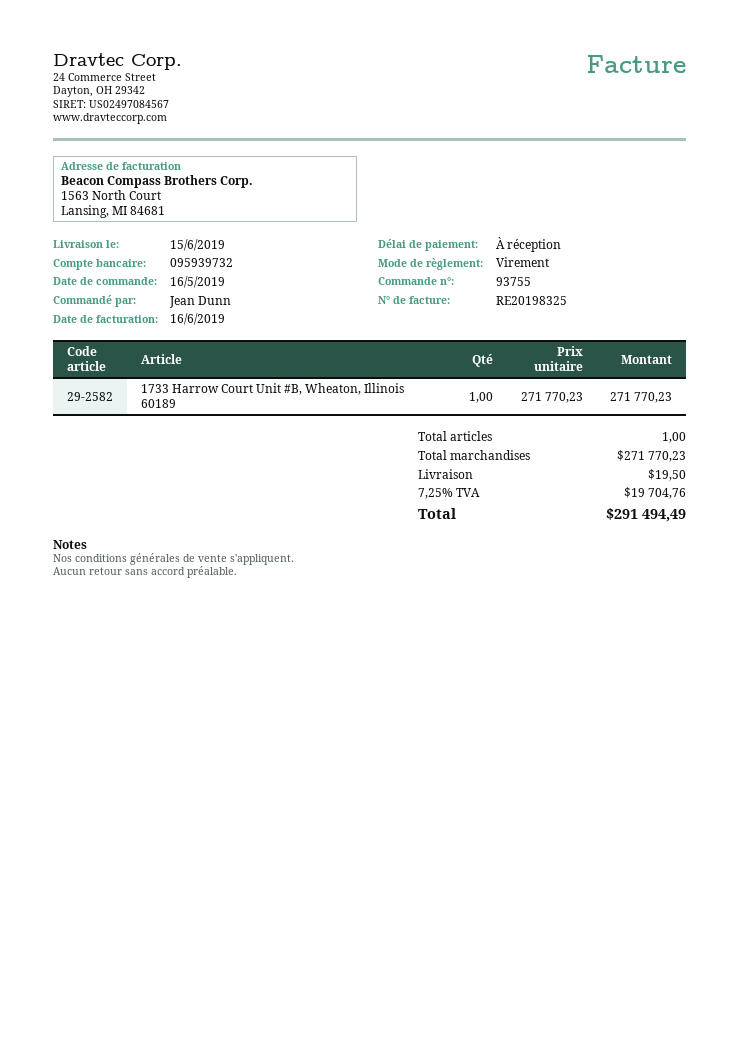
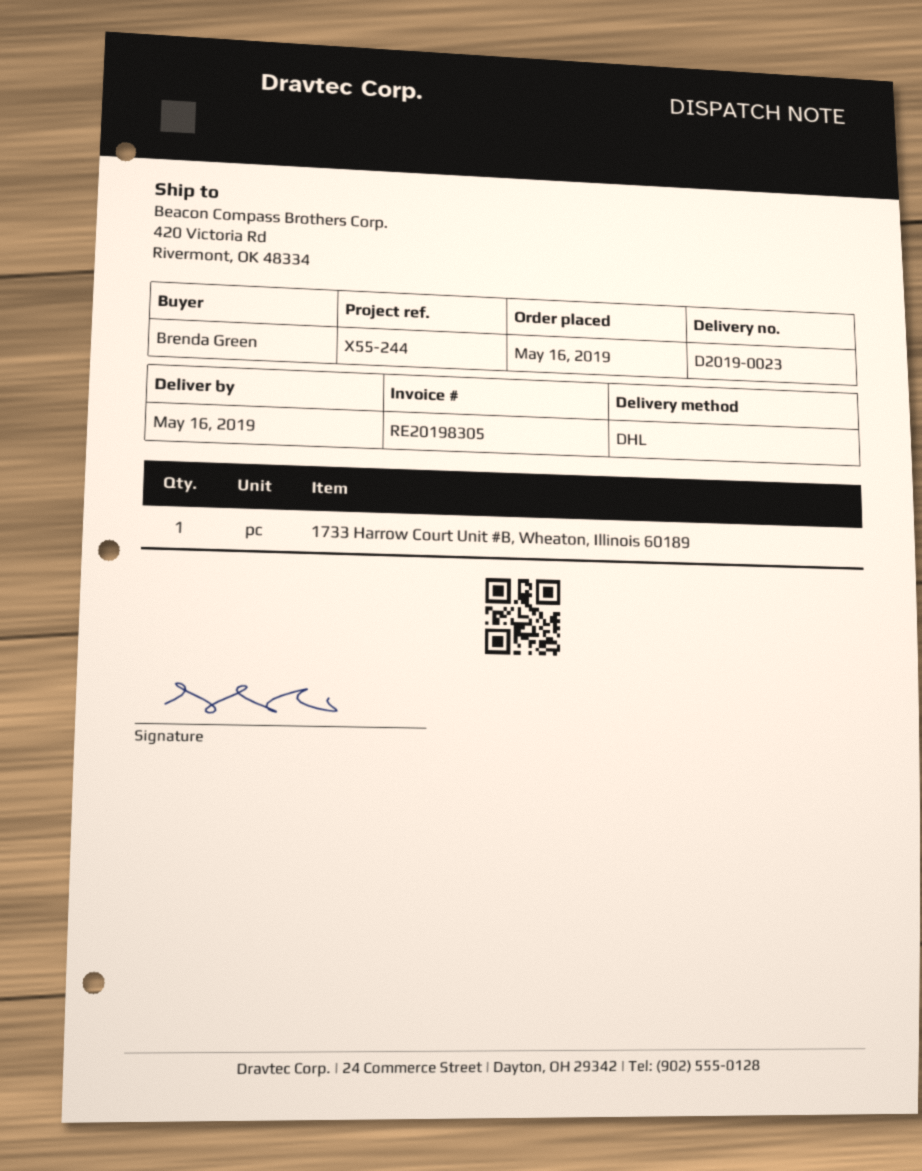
delivery date: 2019-06-15 -> 2019-05-16
invoice number: RE20198325 -> RE20198305
ordered by: Jean Dunn -> Brenda Green

